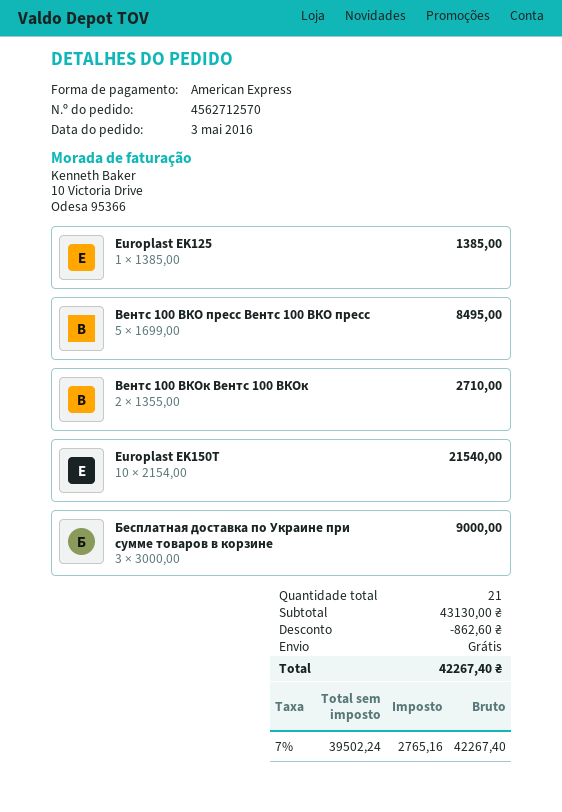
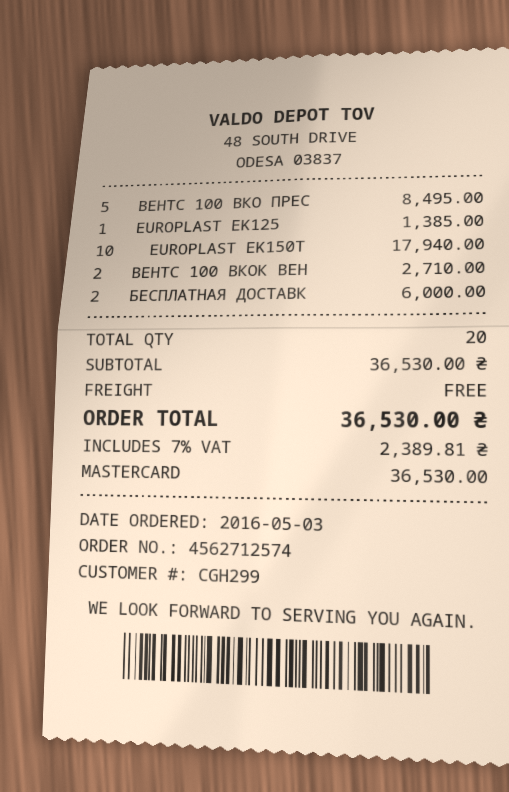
order number: 4562712570 -> 4562712574
payment method: American Express -> Mastercard
Europlast EK150T: 10 for 21540.00 -> 10 for 17940.00
Бесплатная доставка по Украине при сумме товаров в корзине: 3 for 9000.00 -> 2 for 6000.00
total quantity: 21 -> 20
subtotal: 43130.00 -> 36530.00
discount: 862.60 -> none
tax: 7% = 2765.16 -> 7% = 2389.81
total: 42267.40 -> 36530.00

